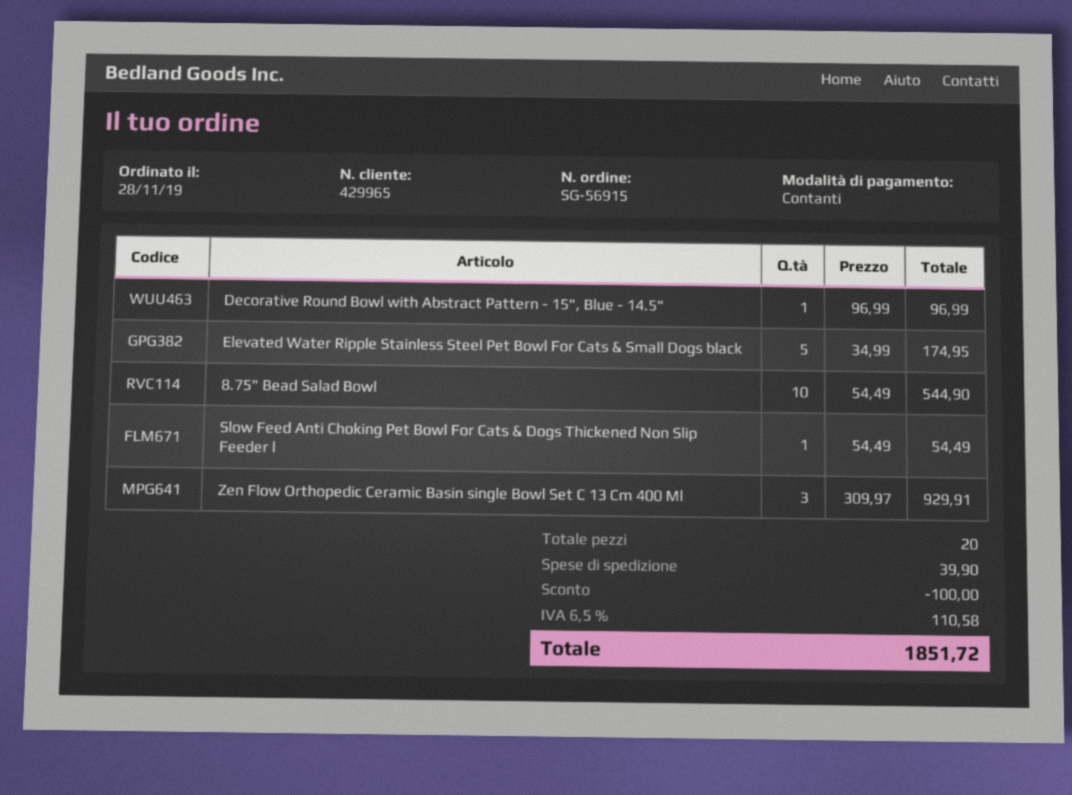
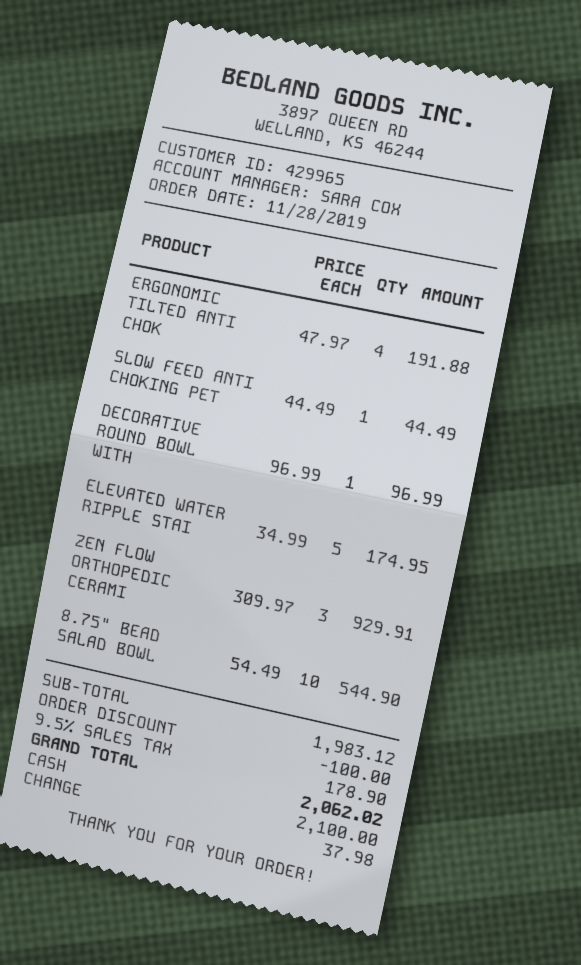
Slow Feed Anti Choking Pet Bowl For Cats & Dogs Thickened Non Slip Feeder l: 1 x 54.49 = 54.49 -> 1 x 44.49 = 44.49
ERGONOMIC TILTED ANTI CHOK: none -> 4 x 47.97 = 191.88
shipping: 39.90 -> none
tax: 6.5% = 110.58 -> 9.5% = 178.90
total: 1851.72 -> 2062.02

